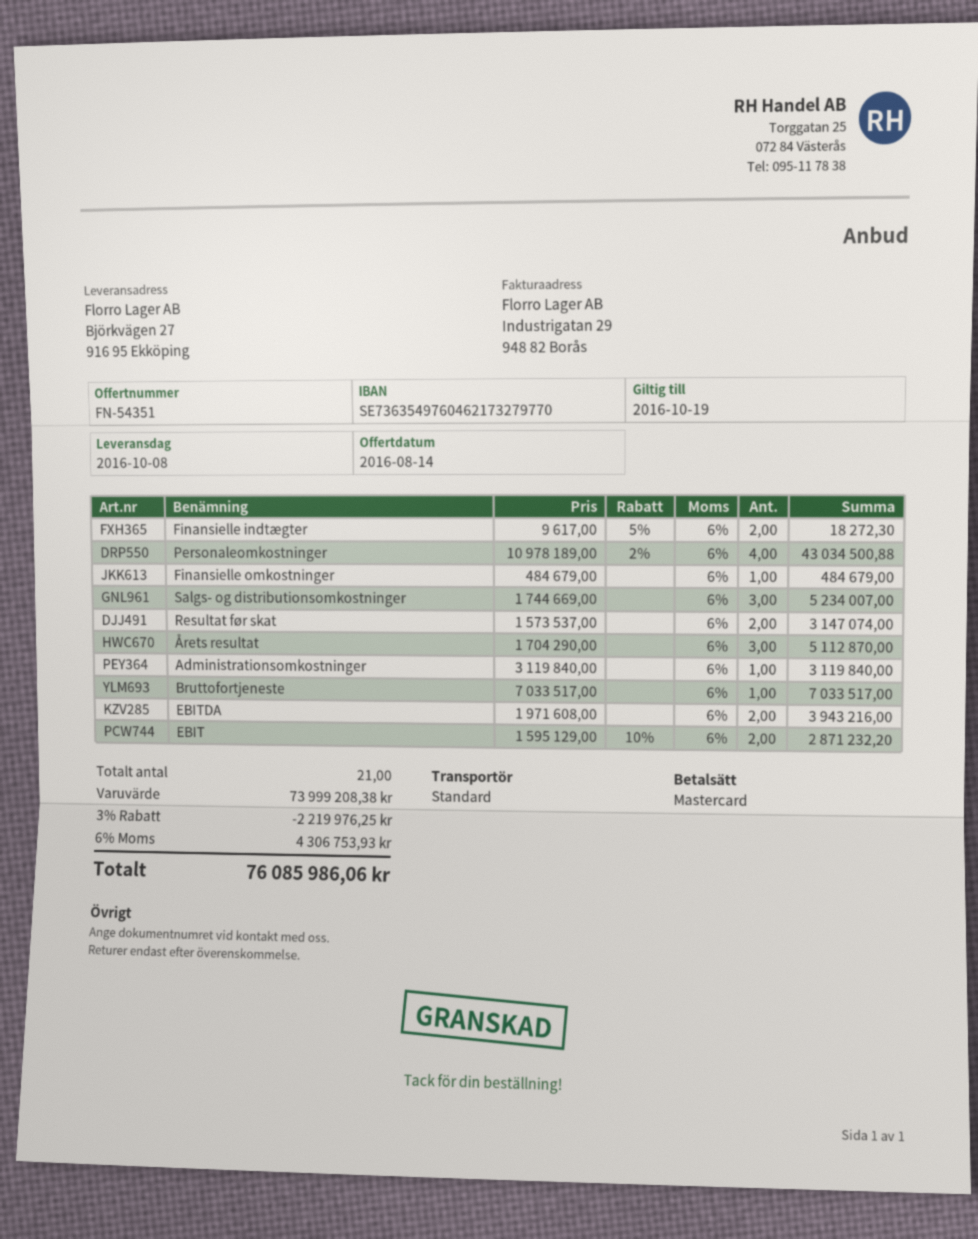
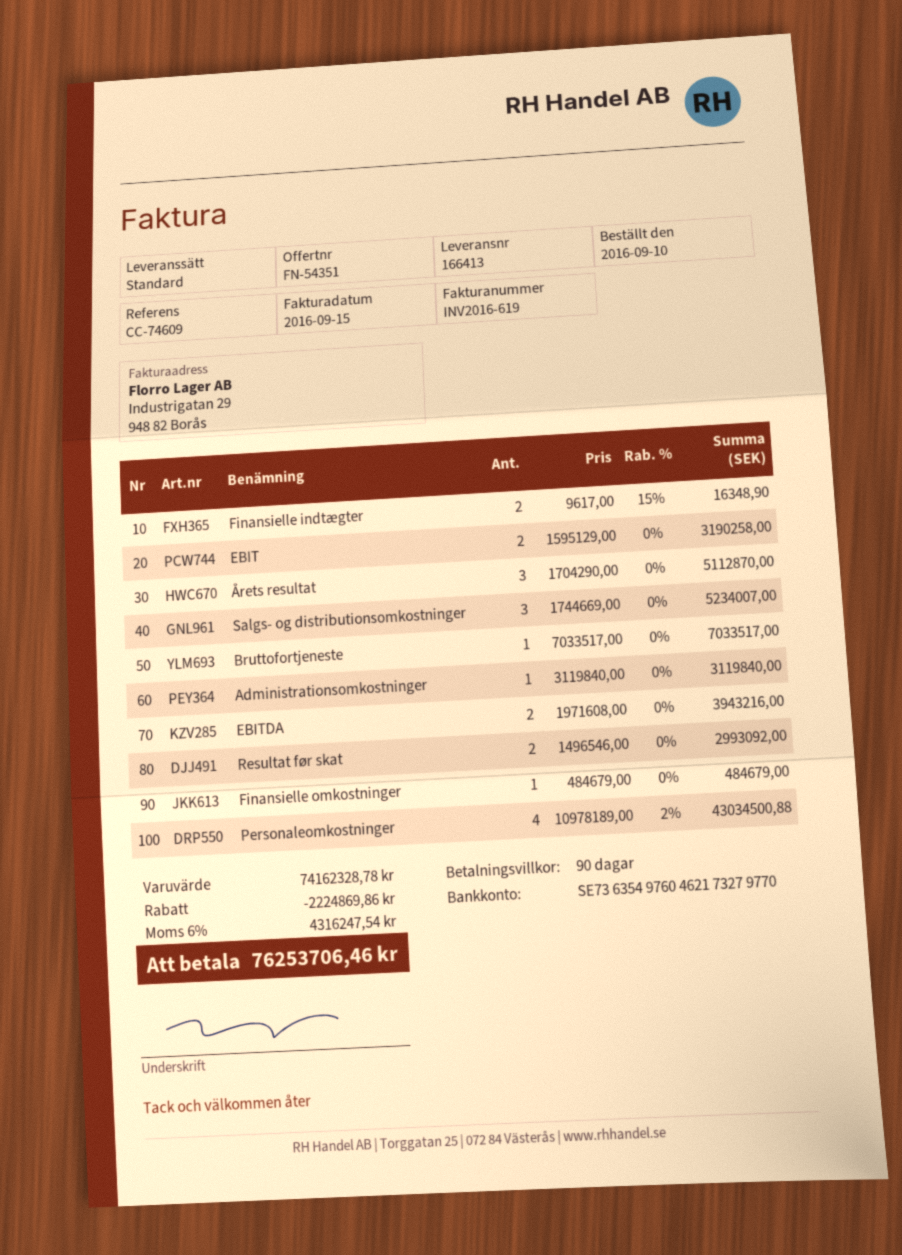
Finansielle indtægter: 2 x 9617.00 - 5% = 18272.30 -> 2 x 9617.00 - 15% = 16348.90
Resultat før skat: 2 x 1573537.00 = 3147074.00 -> 2 x 1496546.00 = 2993092.00
EBIT: 2 x 1595129.00 - 10% = 2871232.20 -> 2 x 1595129.00 = 3190258.00
subtotal: 73999208.38 -> 74162328.78
discount: 2219976.25 -> 2224869.86
tax: 6% = 4306753.93 -> 6% = 4316247.54
total: 76085986.06 -> 76253706.46

